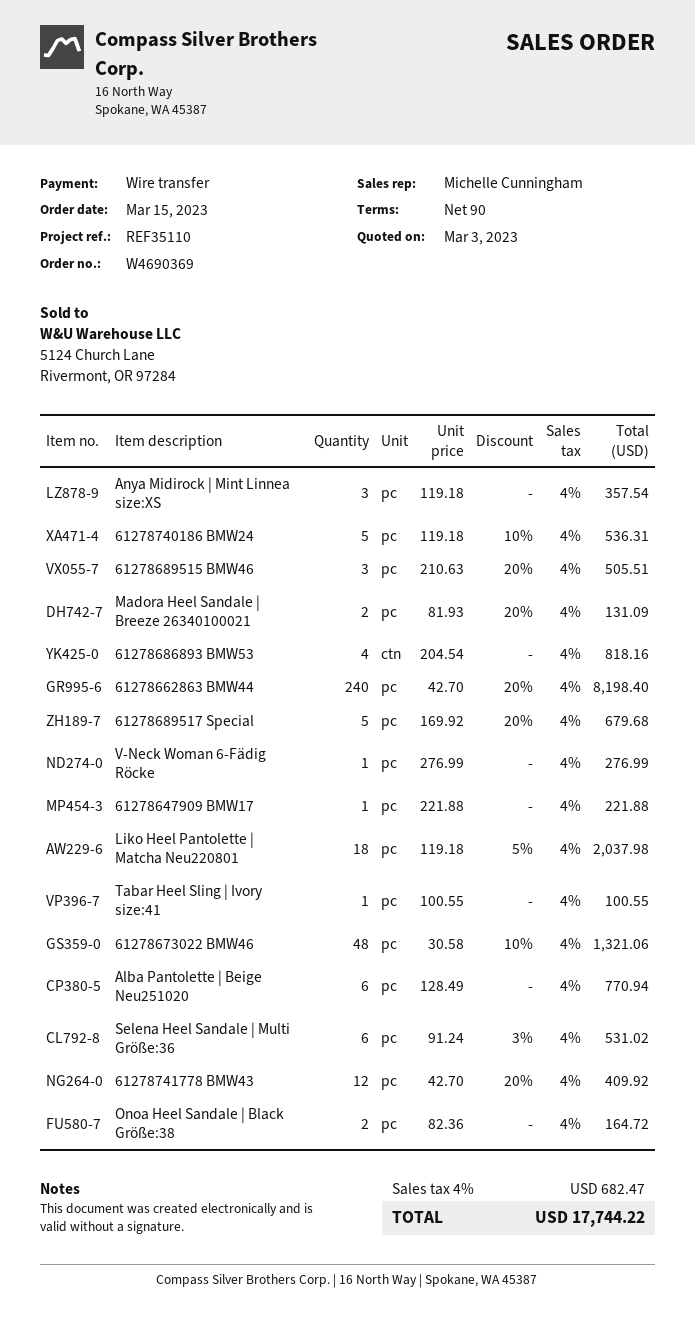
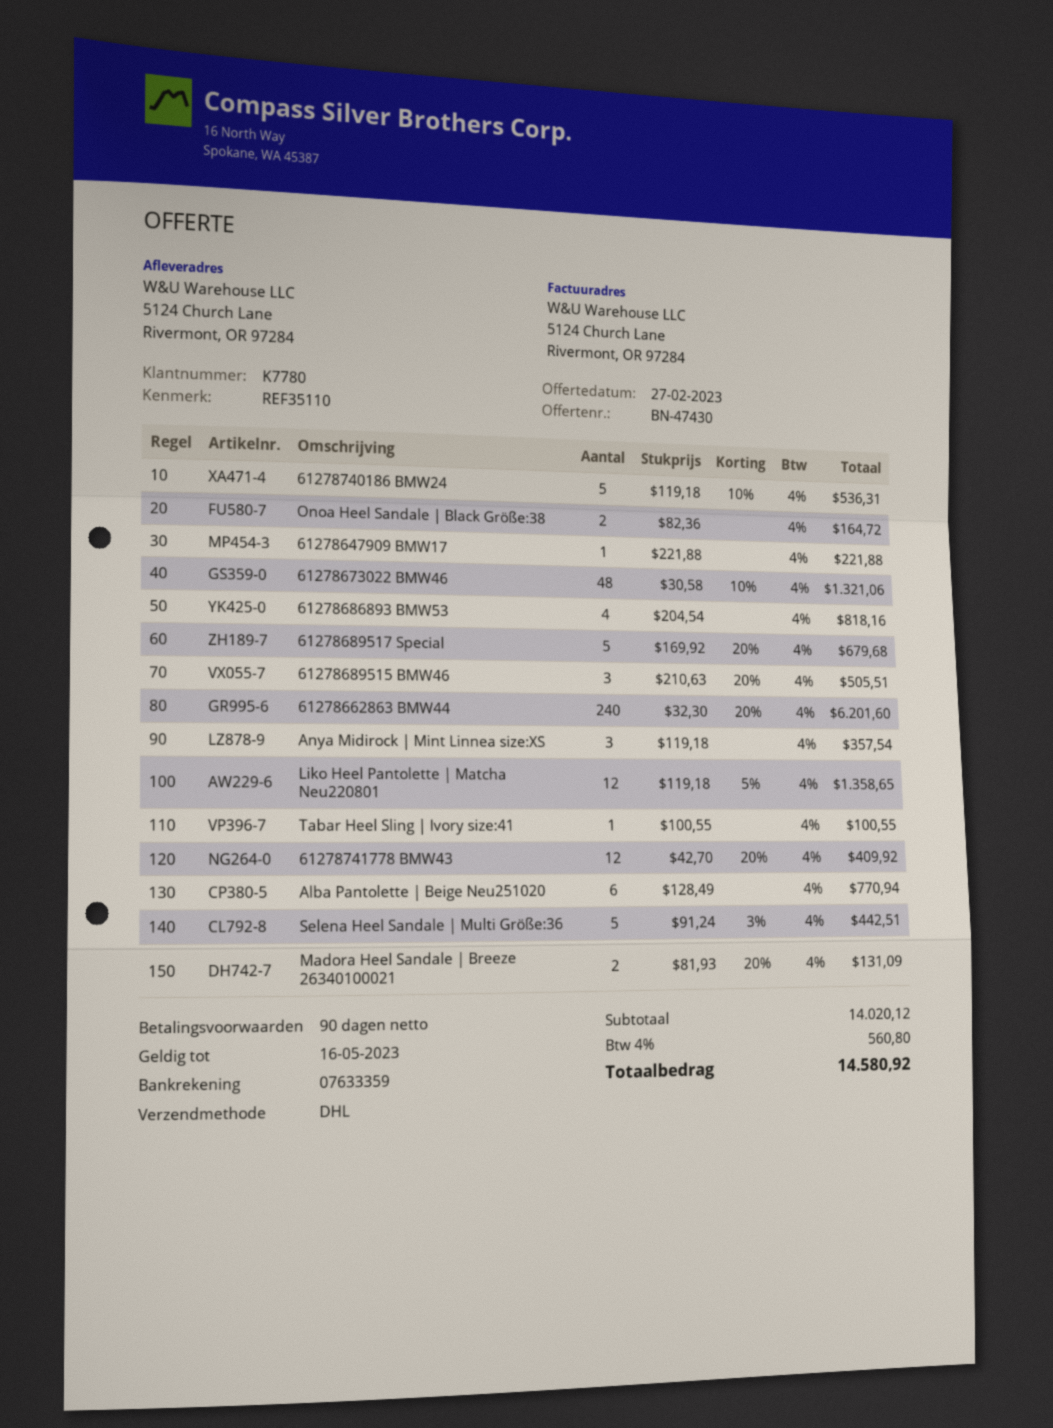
quote date: 2023-03-03 -> 2023-02-27
61278662863 BMW44: 240 x 42.70 - 20% = 8198.40 -> 240 x 32.30 - 20% = 6201.60
V-Neck Woman 6-Fädig Röcke: 1 x 276.99 = 276.99 -> none
Liko Heel Pantolette | Matcha Neu220801: 18 x 119.18 - 5% = 2037.98 -> 12 x 119.18 - 5% = 1358.65
Selena Heel Sandale | Multi Größe:36: 6 x 91.24 - 3% = 531.02 -> 5 x 91.24 - 3% = 442.51
tax: 4% = 682.47 -> 4% = 560.80
total: 17744.22 -> 14580.92

